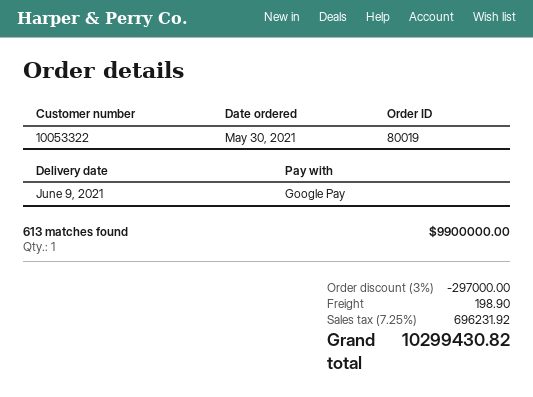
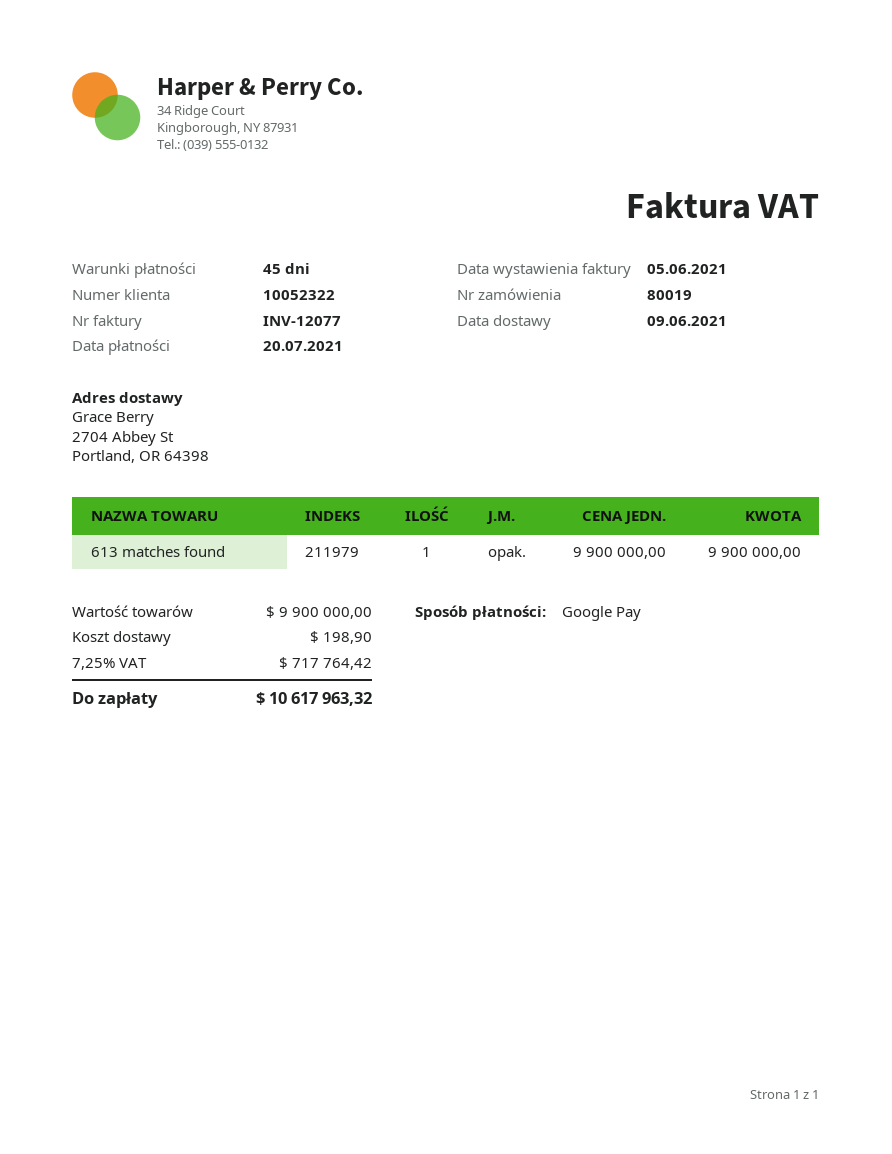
customer number: 10053322 -> 10052322
discount: 3% = 297000.00 -> none
tax: 7.25% = 696231.92 -> 7.25% = 717764.42
total: 10299430.82 -> 10617963.32

